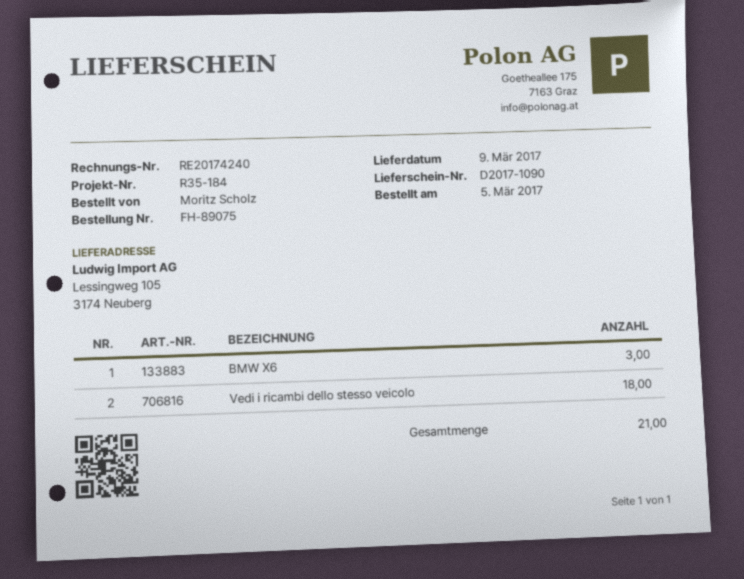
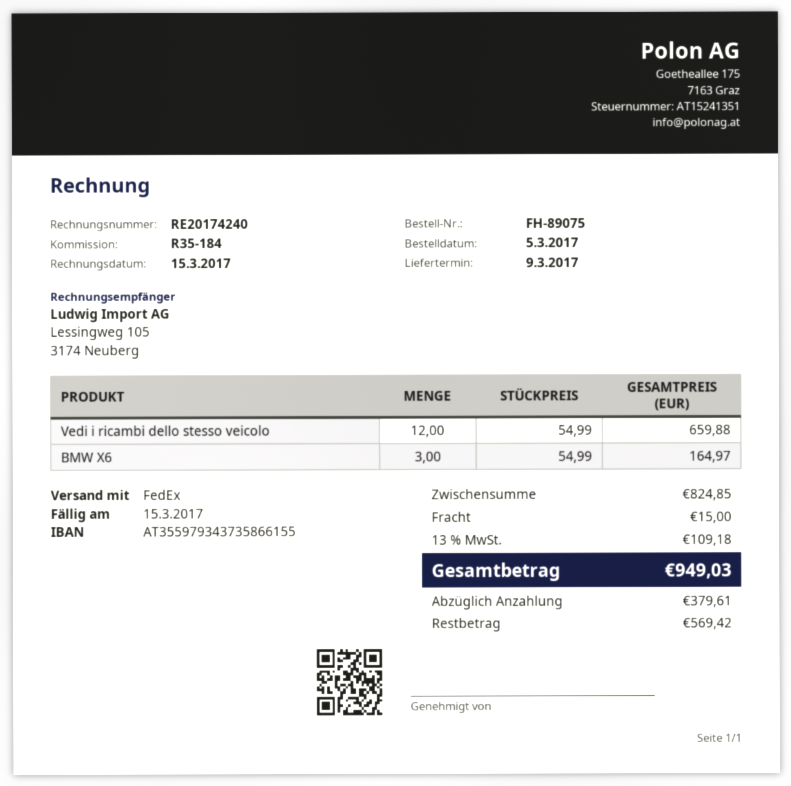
Vedi i ricambi dello stesso veicolo: 18 -> 12

